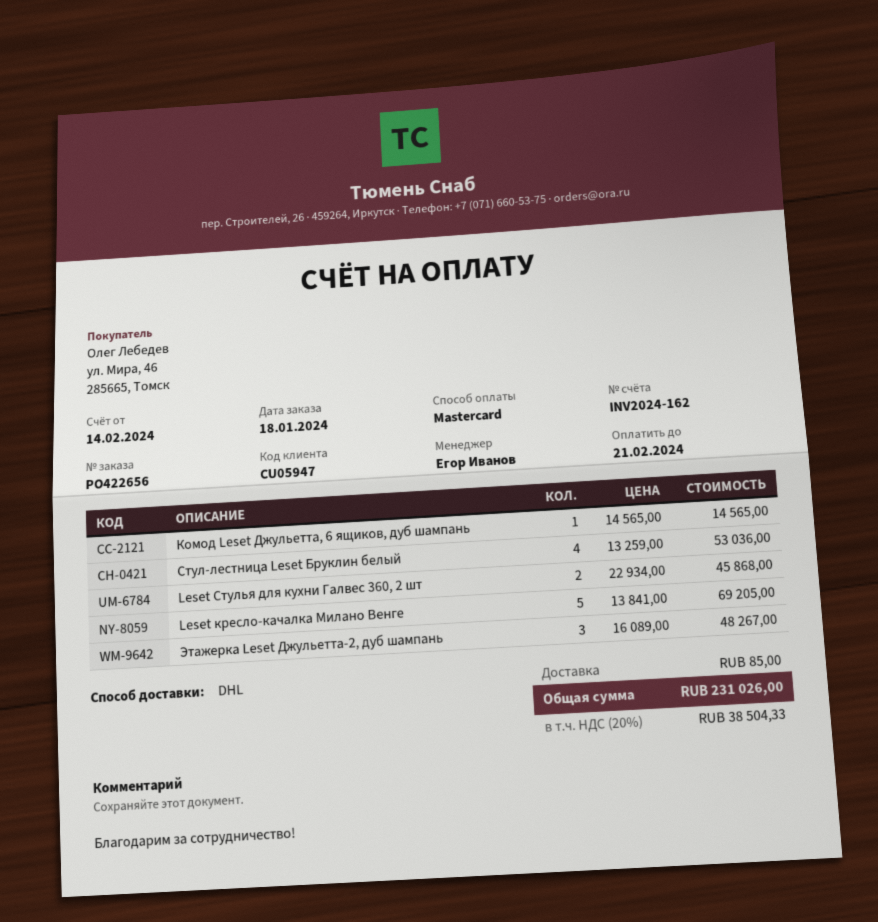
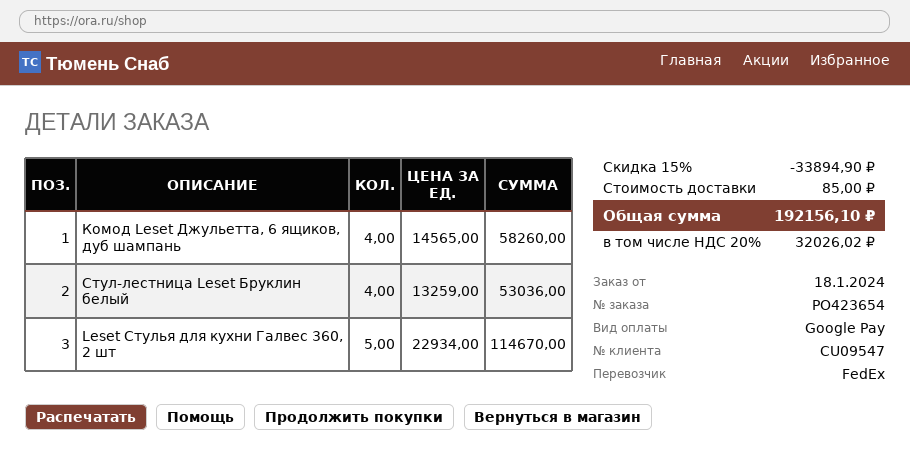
order number: PO422656 -> PO423654
customer number: CU05947 -> CU09547
payment method: Mastercard -> Google Pay
shipping method: DHL -> FedEx
Комод Leset Джульетта, 6 ящиков, дуб шампань: 1 x 14565.00 = 14565.00 -> 4 x 14565.00 = 58260.00
Leset Стулья для кухни Галвес 360, 2 шт: 2 x 22934.00 = 45868.00 -> 5 x 22934.00 = 114670.00
Leset кресло-качалка Милано Венге: 5 x 13841.00 = 69205.00 -> none
Этажерка Leset Джульетта-2, дуб шампань: 3 x 16089.00 = 48267.00 -> none
discount: none -> 15% = 33894.90
tax: 20% = 38504.33 -> 20% = 32026.02
total: 231026.00 -> 192156.10

